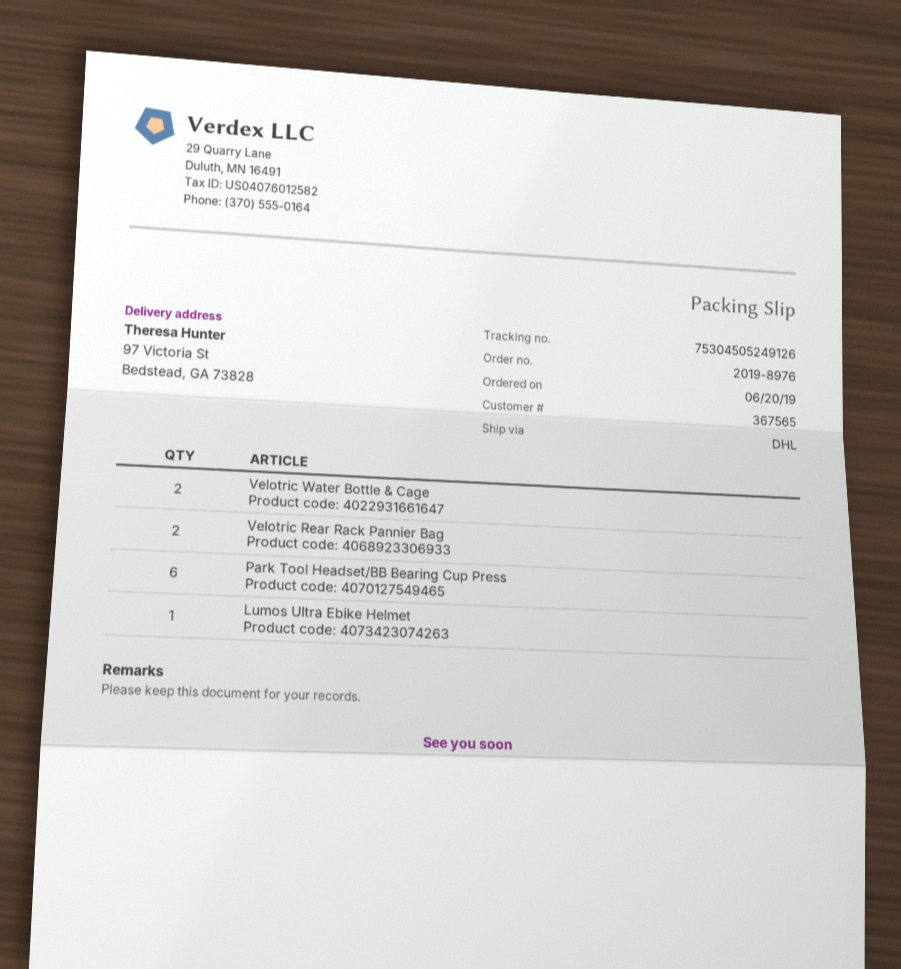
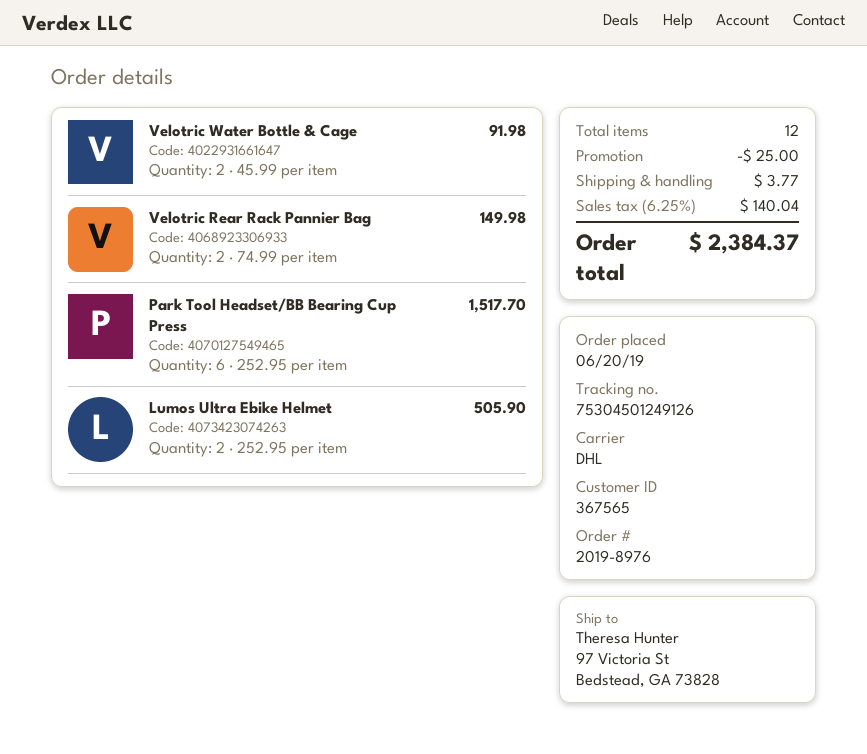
tracking number: 75304505249126 -> 75304501249126
Lumos Ultra Ebike Helmet: 1 -> 2

